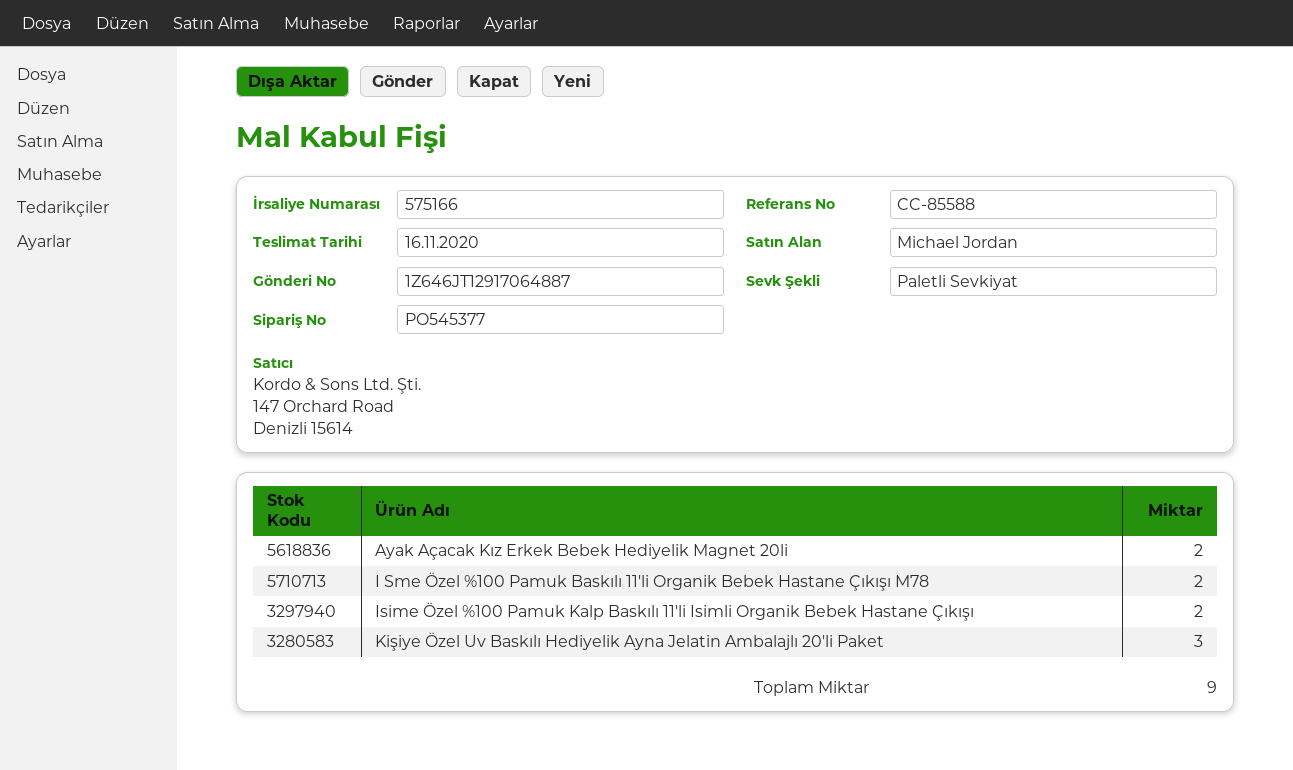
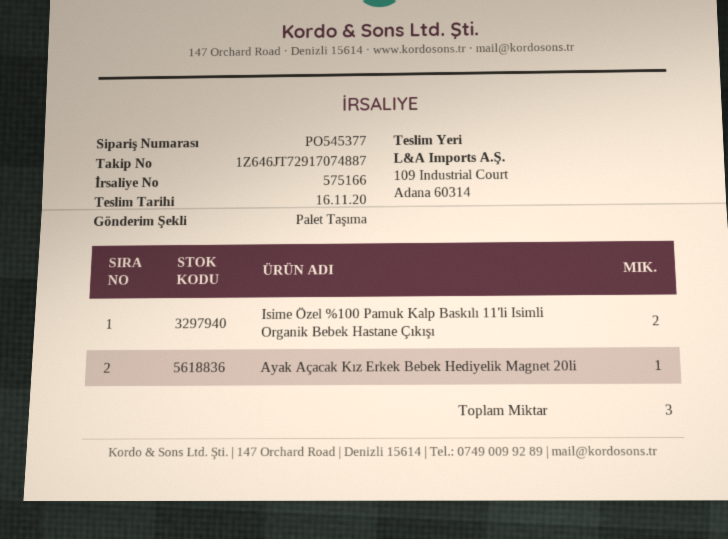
tracking number: 1Z646JT12917064887 -> 1Z646JT72917074887
Ayak Açacak Kız Erkek Bebek Hediyelik Magnet 20li: 2 -> 1
I Sme Özel %100 Pamuk Baskılı 11'li Organik Bebek Hastane Çıkışı M78: 2 -> none
Kişiye Özel Uv Baskılı Hediyelik Ayna Jelatin Ambalajlı 20'li Paket: 3 -> none
total quantity: 9 -> 3

